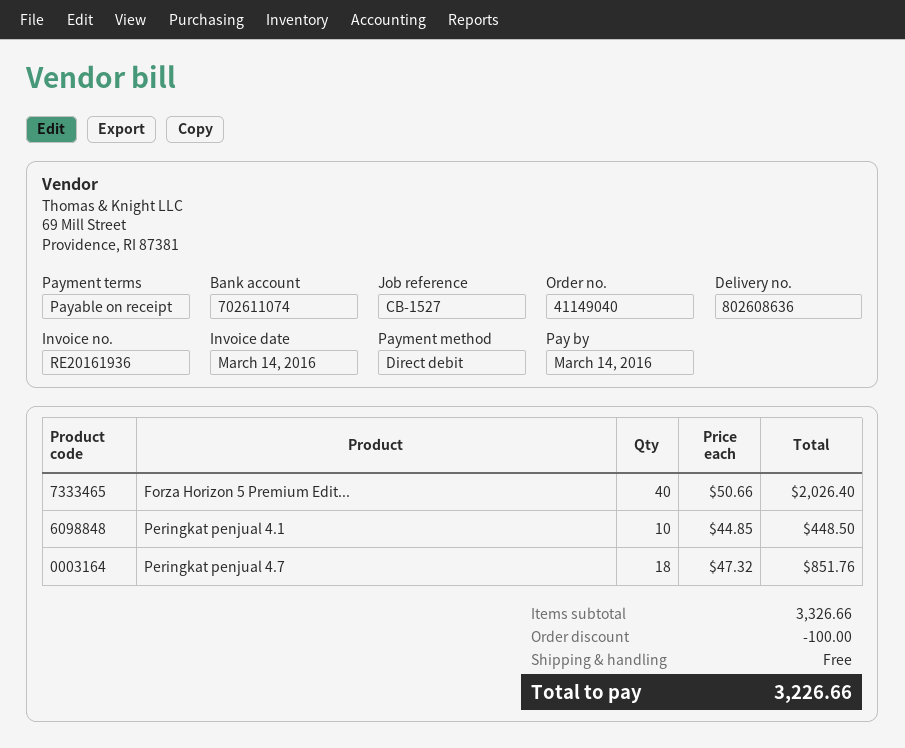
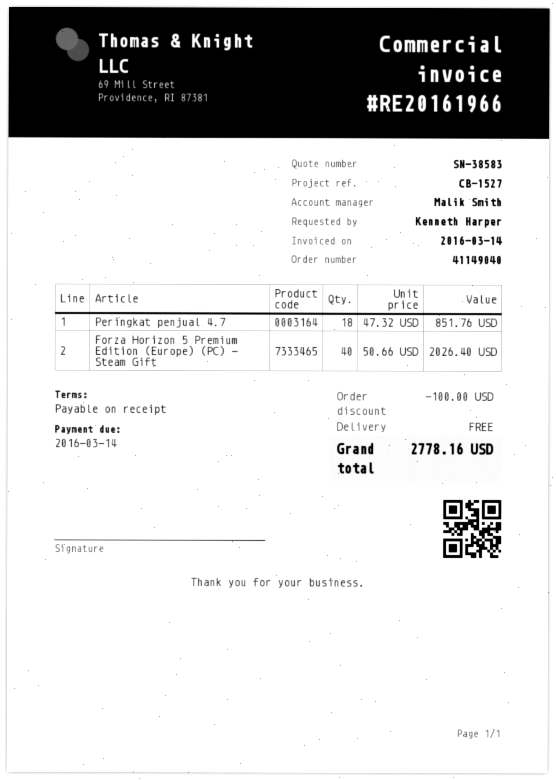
invoice number: RE20161936 -> RE20161966
Peringkat penjual 4.1: 10 x 44.85 = 448.50 -> none
total: 3226.66 -> 2778.16

